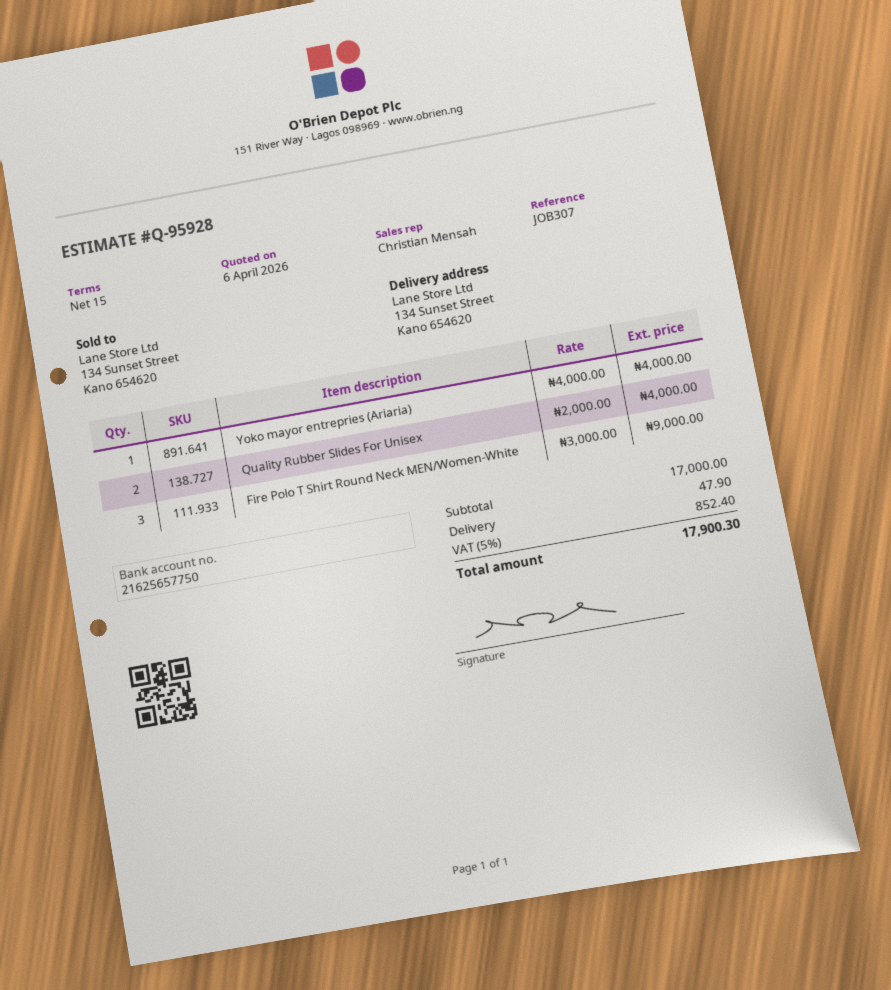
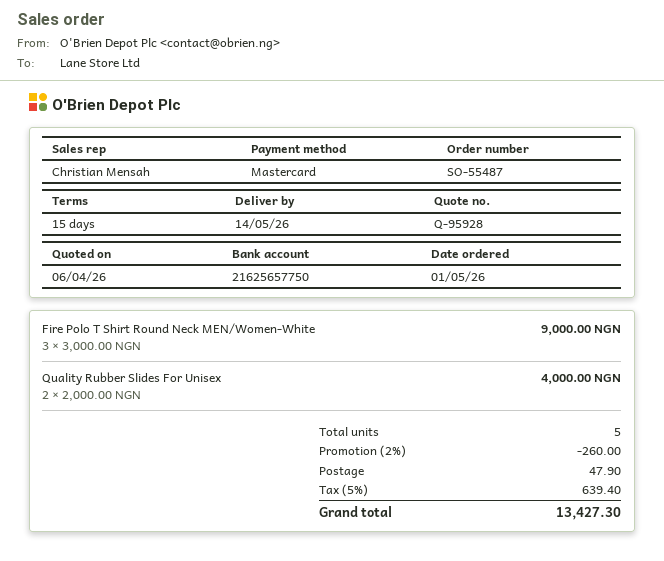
Yoko mayor entrepries (Ariaria): 1 x 4000.00 = 4000.00 -> none
discount: none -> 2% = 260.00
tax: 5% = 852.40 -> 5% = 639.40
total: 17900.30 -> 13427.30

